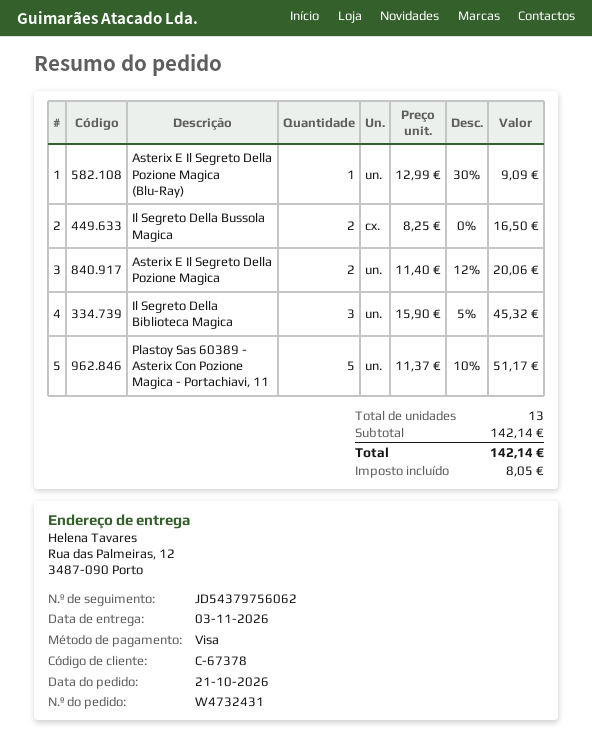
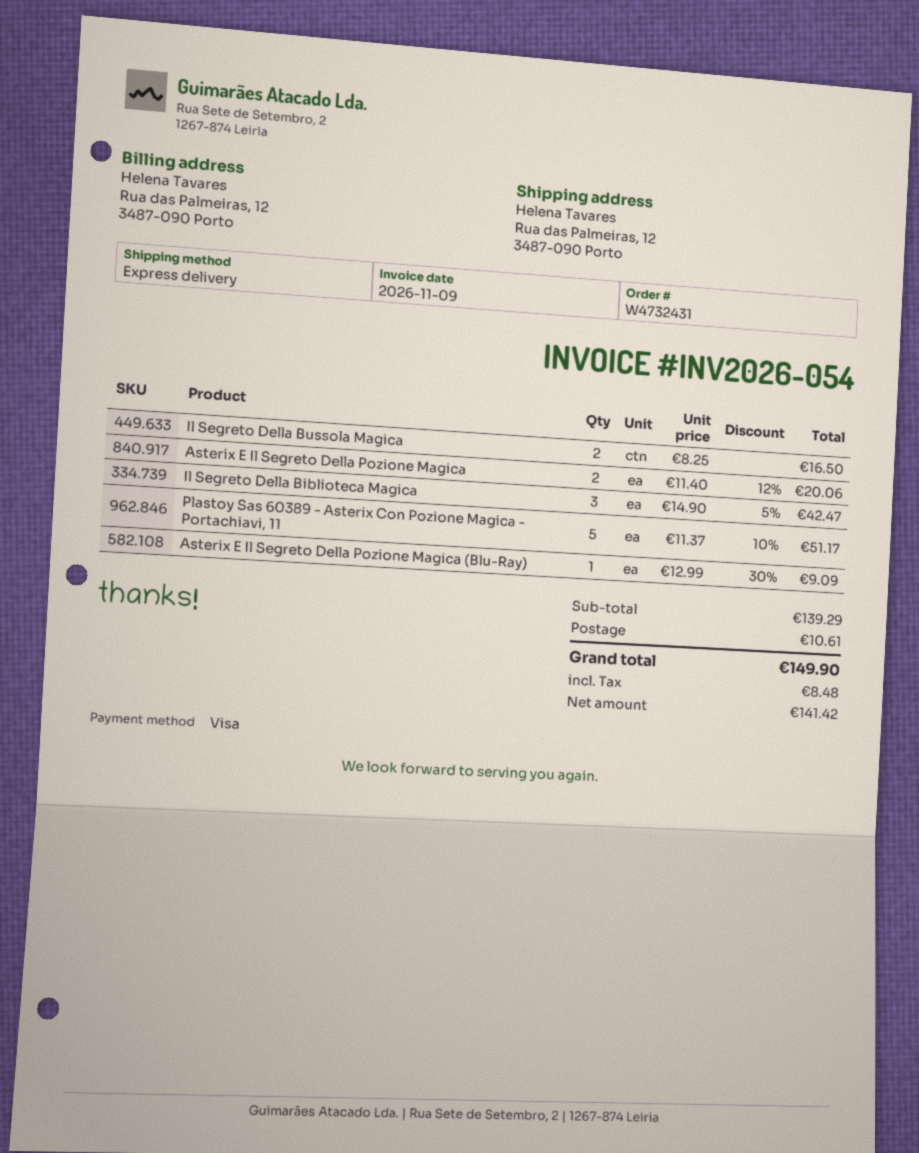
Il Segreto Della Biblioteca Magica: 3 x 15.90 - 5% = 45.32 -> 3 x 14.90 - 5% = 42.47
subtotal: 142.14 -> 139.29
shipping: none -> 10.61
tax: 8.05 -> 8.48
total: 142.14 -> 149.90

